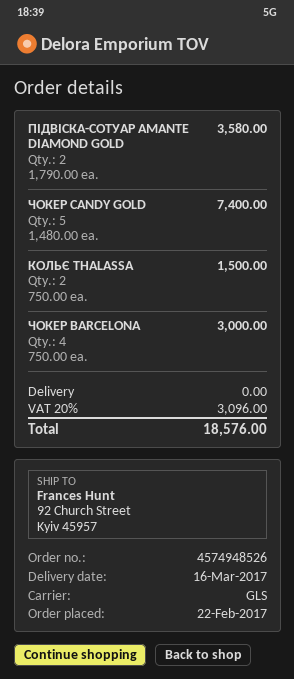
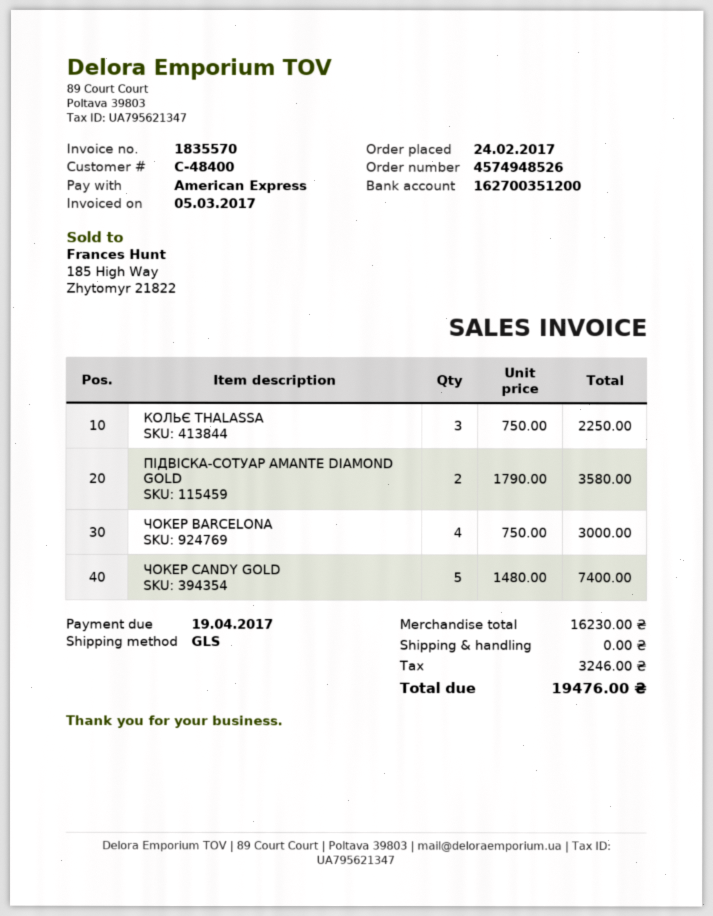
order date: 2017-02-22 -> 2017-02-24
КОЛЬЄ THALASSA: 2 x 750.00 = 1500.00 -> 3 x 750.00 = 2250.00
tax: 3096.00 -> 3246.00
total: 18576.00 -> 19476.00

